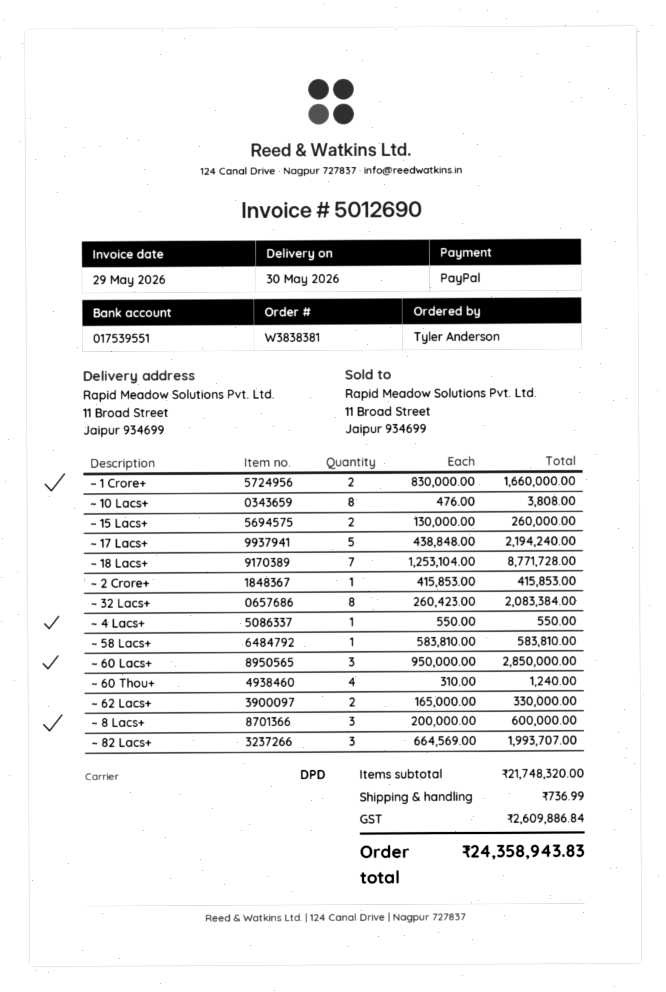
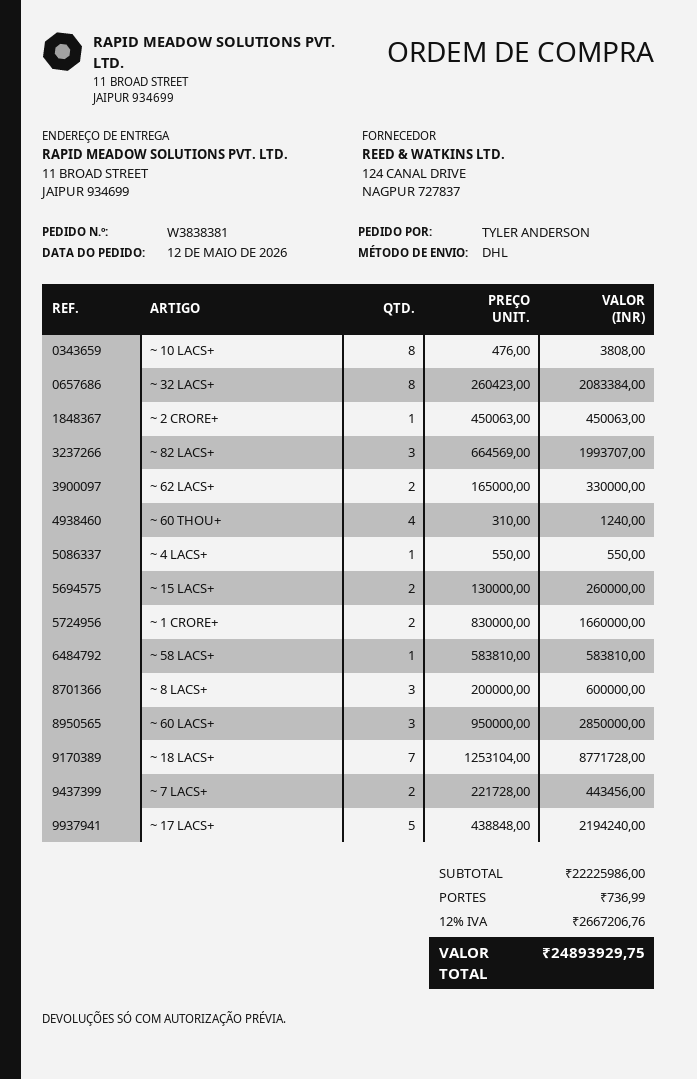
shipping method: DPD -> DHL
~ 2 Crore+: 1 x 415853.00 = 415853.00 -> 1 x 450063.00 = 450063.00
~ 7 LACS+: none -> 2 x 221728.00 = 443456.00
subtotal: 21748320.00 -> 22225986.00
tax: 2609886.84 -> 2667206.76
total: 24358943.83 -> 24893929.75

